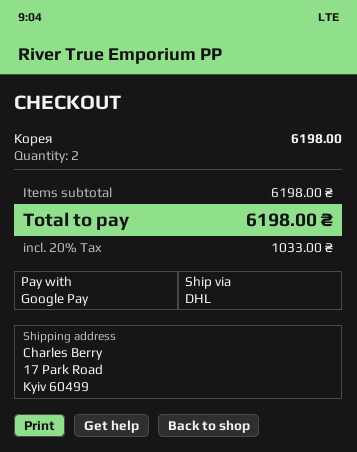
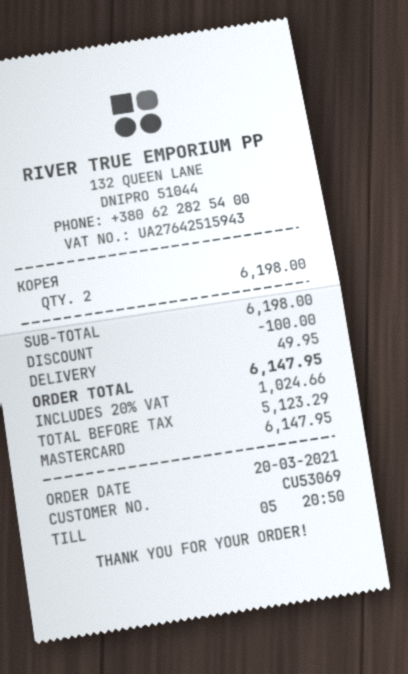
payment method: Google Pay -> Mastercard
discount: none -> 100.00
shipping: none -> 49.95
tax: 20% = 1033.00 -> 20% = 1024.66
total: 6198.00 -> 6147.95

